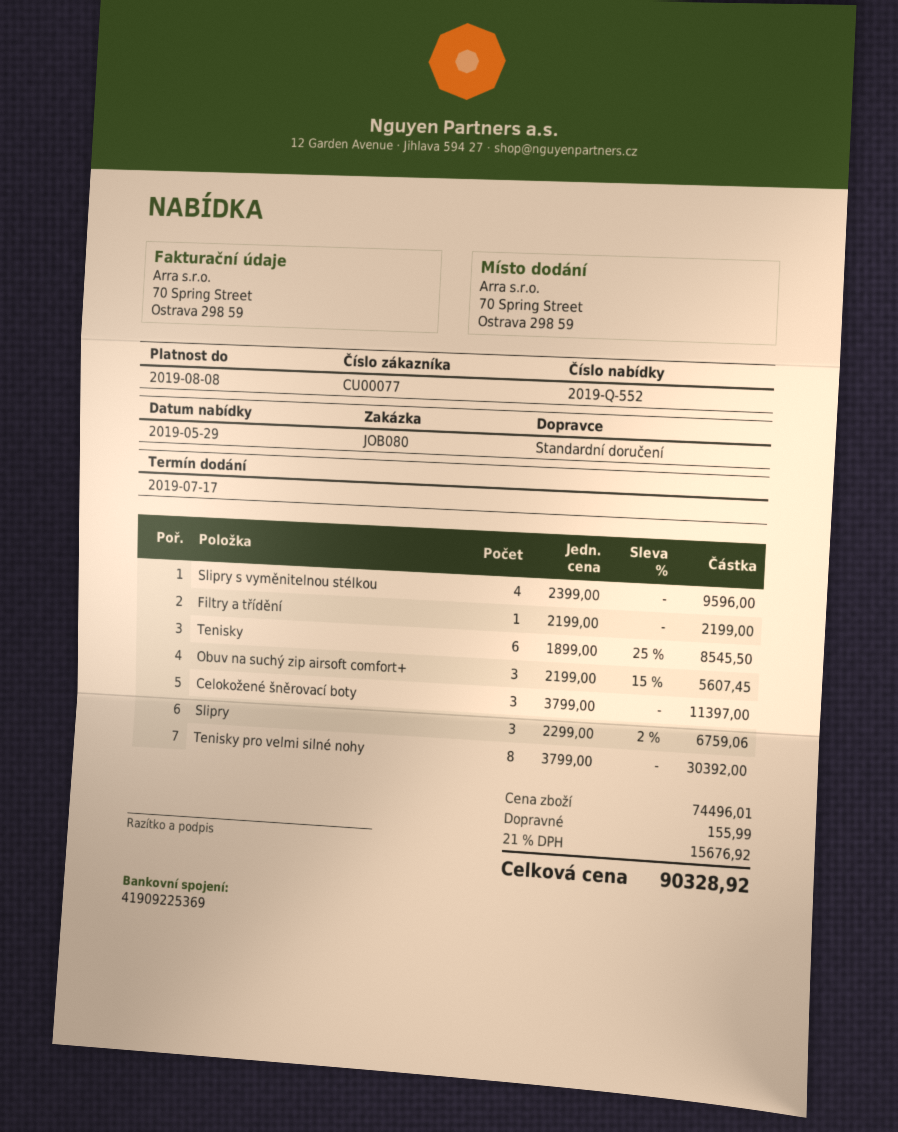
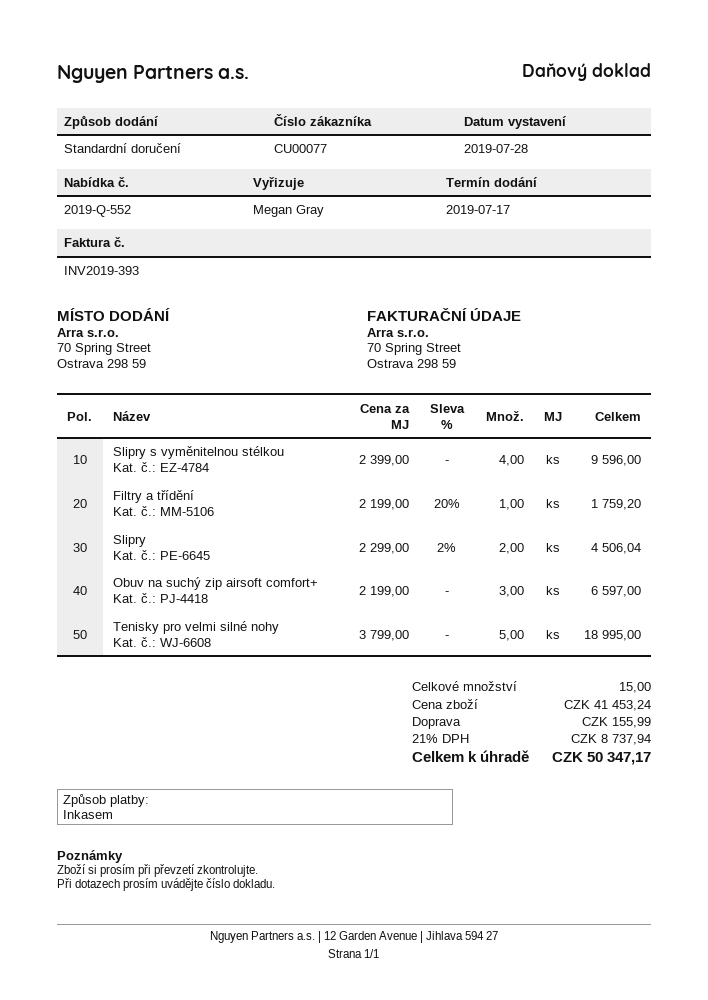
Filtry a třídění: 1 x 2199.00 = 2199.00 -> 1 x 2199.00 - 20% = 1759.20
Tenisky: 6 x 1899.00 - 25% = 8545.50 -> none
Obuv na suchý zip airsoft comfort+: 3 x 2199.00 - 15% = 5607.45 -> 3 x 2199.00 = 6597.00
Celokožené šněrovací boty: 3 x 3799.00 = 11397.00 -> none
Slipry: 3 x 2299.00 - 2% = 6759.06 -> 2 x 2299.00 - 2% = 4506.04
Tenisky pro velmi silné nohy: 8 x 3799.00 = 30392.00 -> 5 x 3799.00 = 18995.00
subtotal: 74496.01 -> 41453.24
tax: 21% = 15676.92 -> 21% = 8737.94
total: 90328.92 -> 50347.17

